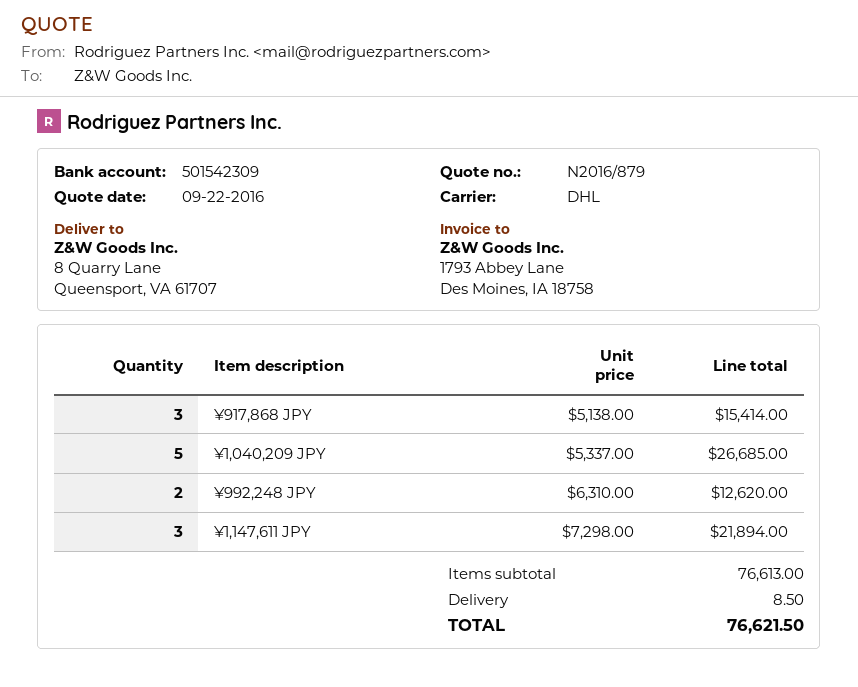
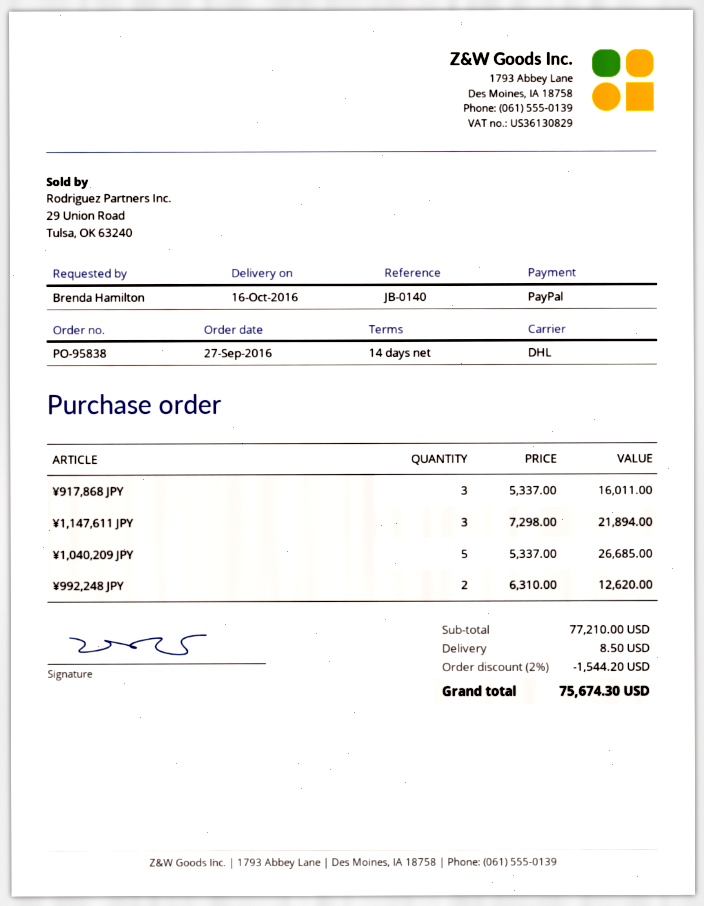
¥917,868 JPY: 3 x 5138.00 = 15414.00 -> 3 x 5337.00 = 16011.00
subtotal: 76613.00 -> 77210.00
discount: none -> 2% = 1544.20
total: 76621.50 -> 75674.30

